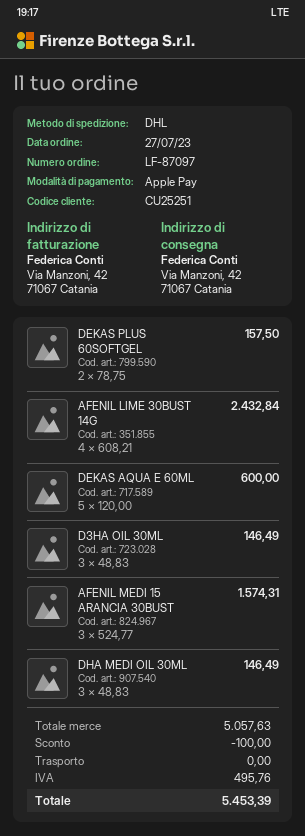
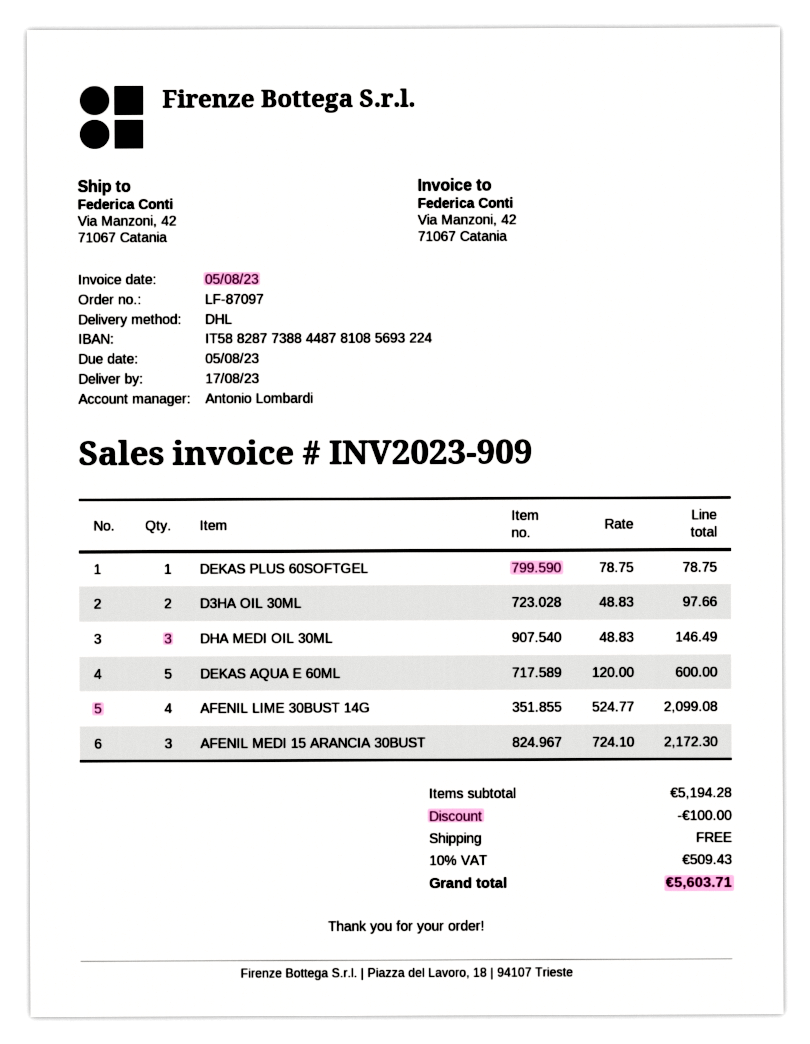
DEKAS PLUS 60SOFTGEL: 2 x 78.75 = 157.50 -> 1 x 78.75 = 78.75
AFENIL LIME 30BUST 14G: 4 x 608.21 = 2432.84 -> 4 x 524.77 = 2099.08
D3HA OIL 30ML: 3 x 48.83 = 146.49 -> 2 x 48.83 = 97.66
AFENIL MEDI 15 ARANCIA 30BUST: 3 x 524.77 = 1574.31 -> 3 x 724.10 = 2172.30
subtotal: 5057.63 -> 5194.28
tax: 495.76 -> 509.43
total: 5453.39 -> 5603.71

